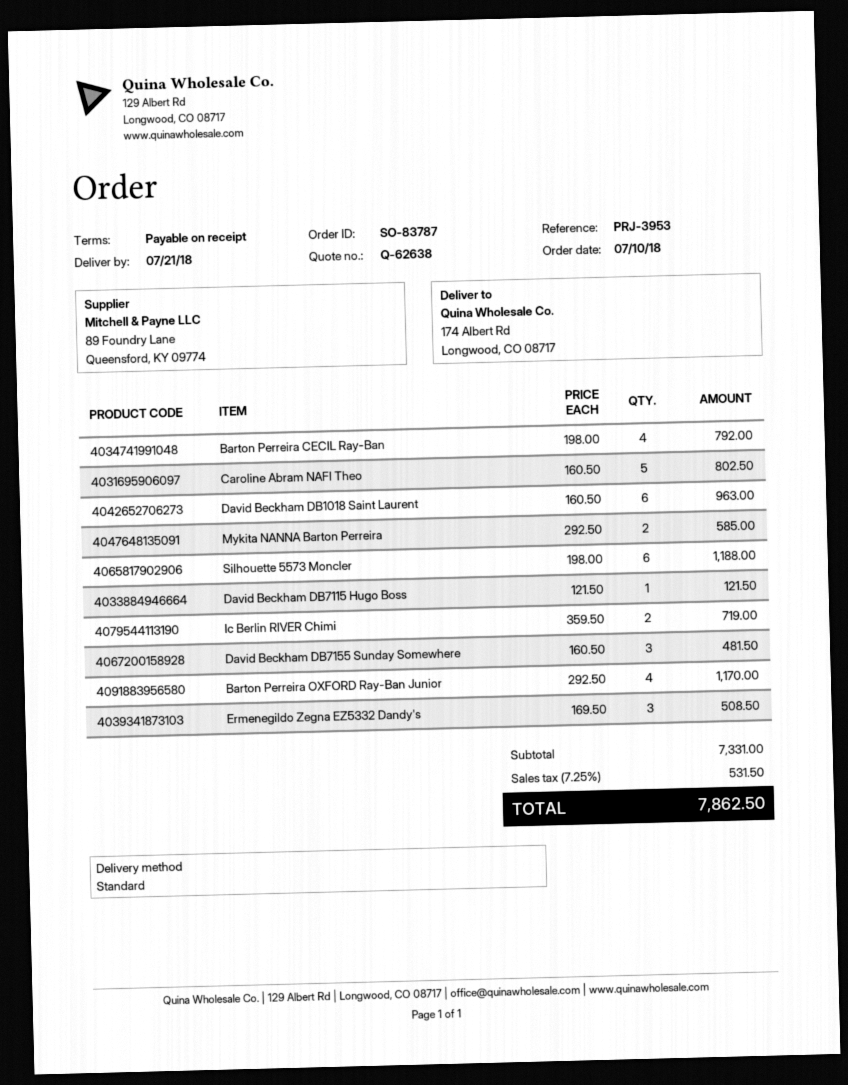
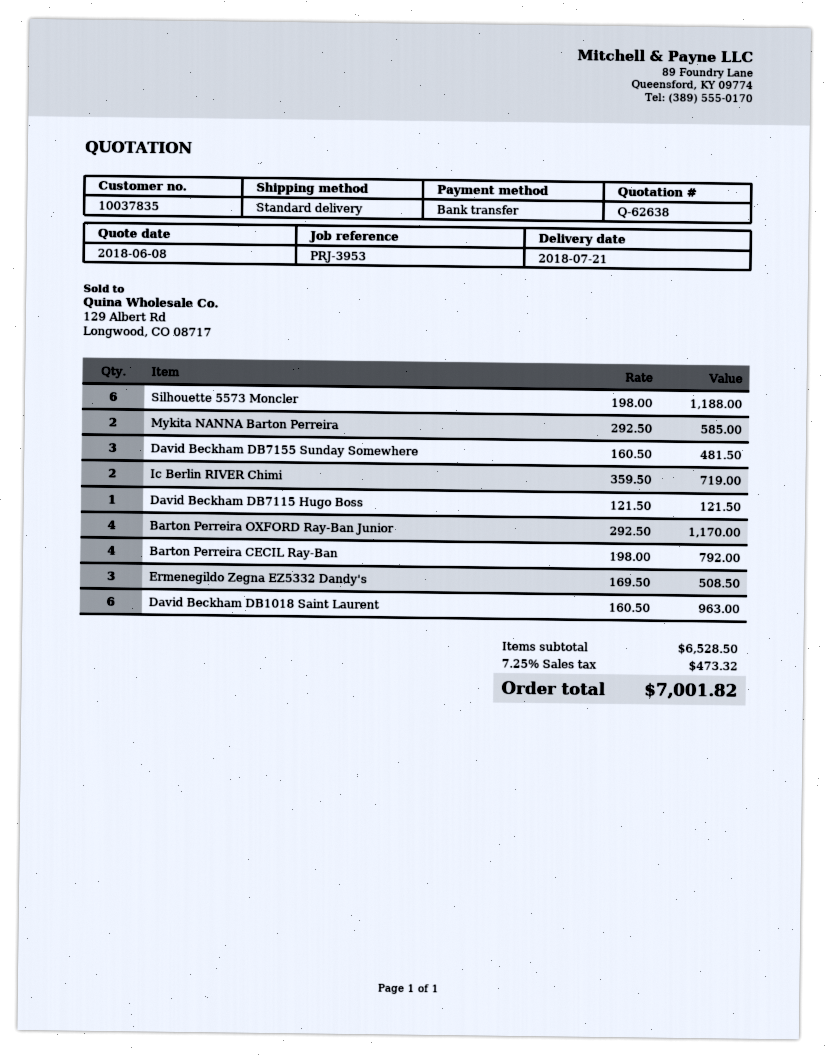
Caroline Abram NAFI Theo: 5 x 160.50 = 802.50 -> none
subtotal: 7331.00 -> 6528.50
tax: 7.25% = 531.50 -> 7.25% = 473.32
total: 7862.50 -> 7001.82

